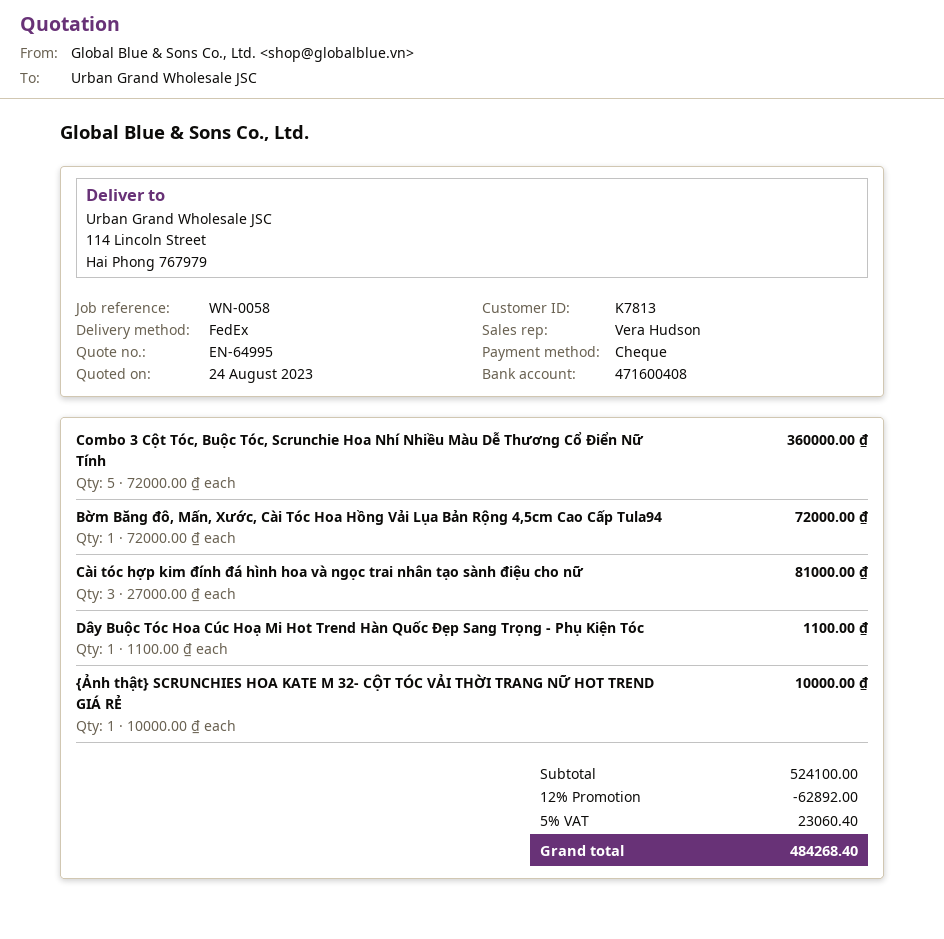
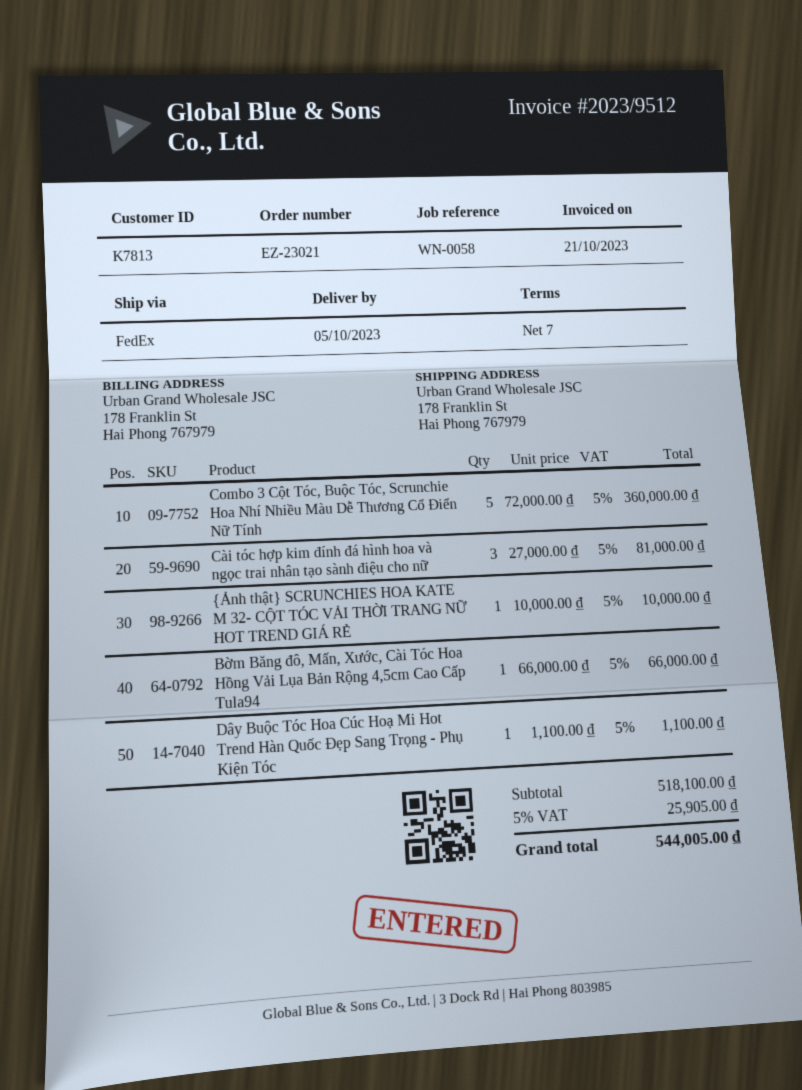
ship to: 114 Lincoln Street, Hai Phong 767979 -> 178 Franklin St, Hai Phong 767979
Bờm Băng đô, Mấn, Xước, Cài Tóc Hoa Hồng Vải Lụa Bản Rộng 4,5cm Cao Cấp Tula94: 1 x 72000.00 = 72000.00 -> 1 x 66000.00 = 66000.00
subtotal: 524100.00 -> 518100.00
discount: 12% = 62892.00 -> none
tax: 5% = 23060.40 -> 5% = 25905.00
total: 484268.40 -> 544005.00

